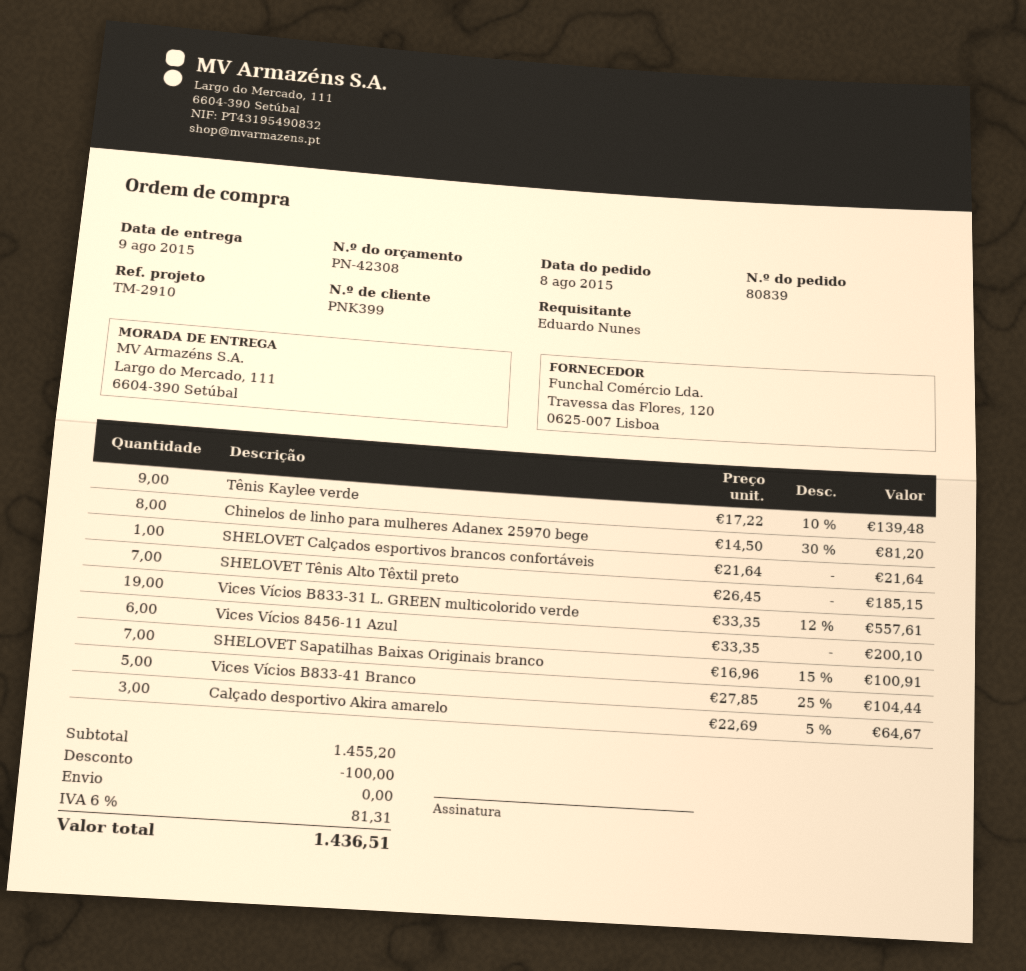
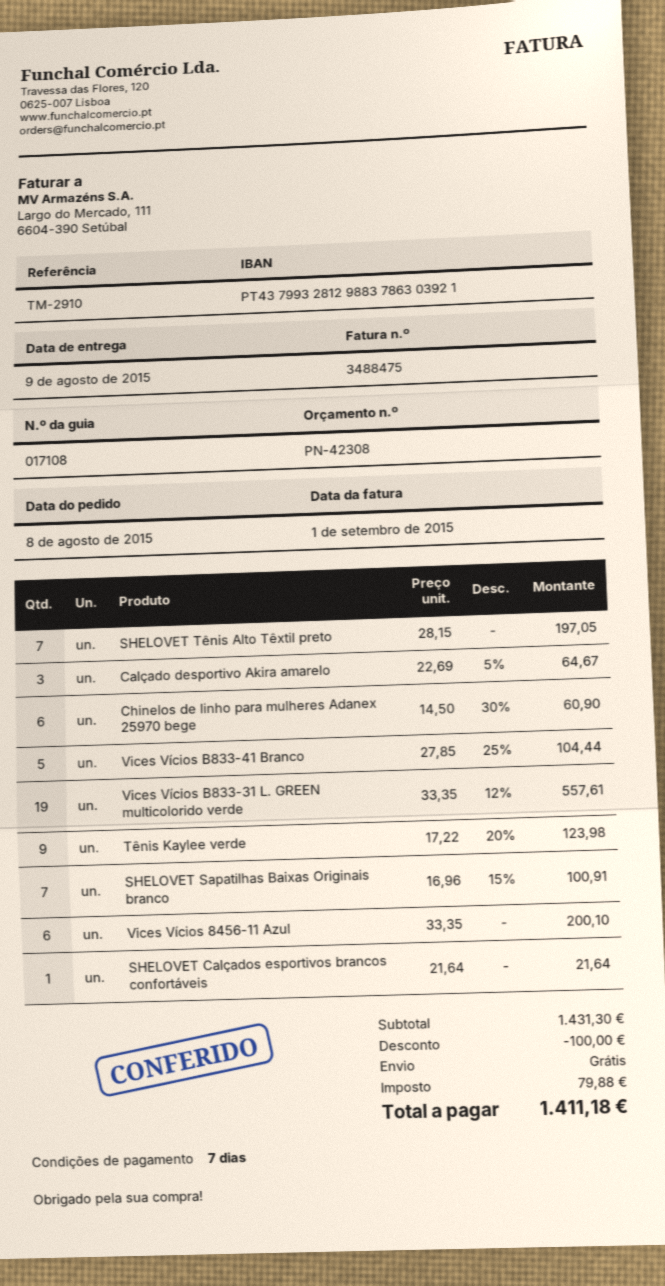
Tênis Kaylee verde: 9 x 17.22 - 10% = 139.48 -> 9 x 17.22 - 20% = 123.98
Chinelos de linho para mulheres Adanex 25970 bege: 8 x 14.50 - 30% = 81.20 -> 6 x 14.50 - 30% = 60.90
SHELOVET Tênis Alto Têxtil preto: 7 x 26.45 = 185.15 -> 7 x 28.15 = 197.05
subtotal: 1455.20 -> 1431.30
tax: 81.31 -> 79.88
total: 1436.51 -> 1411.18

